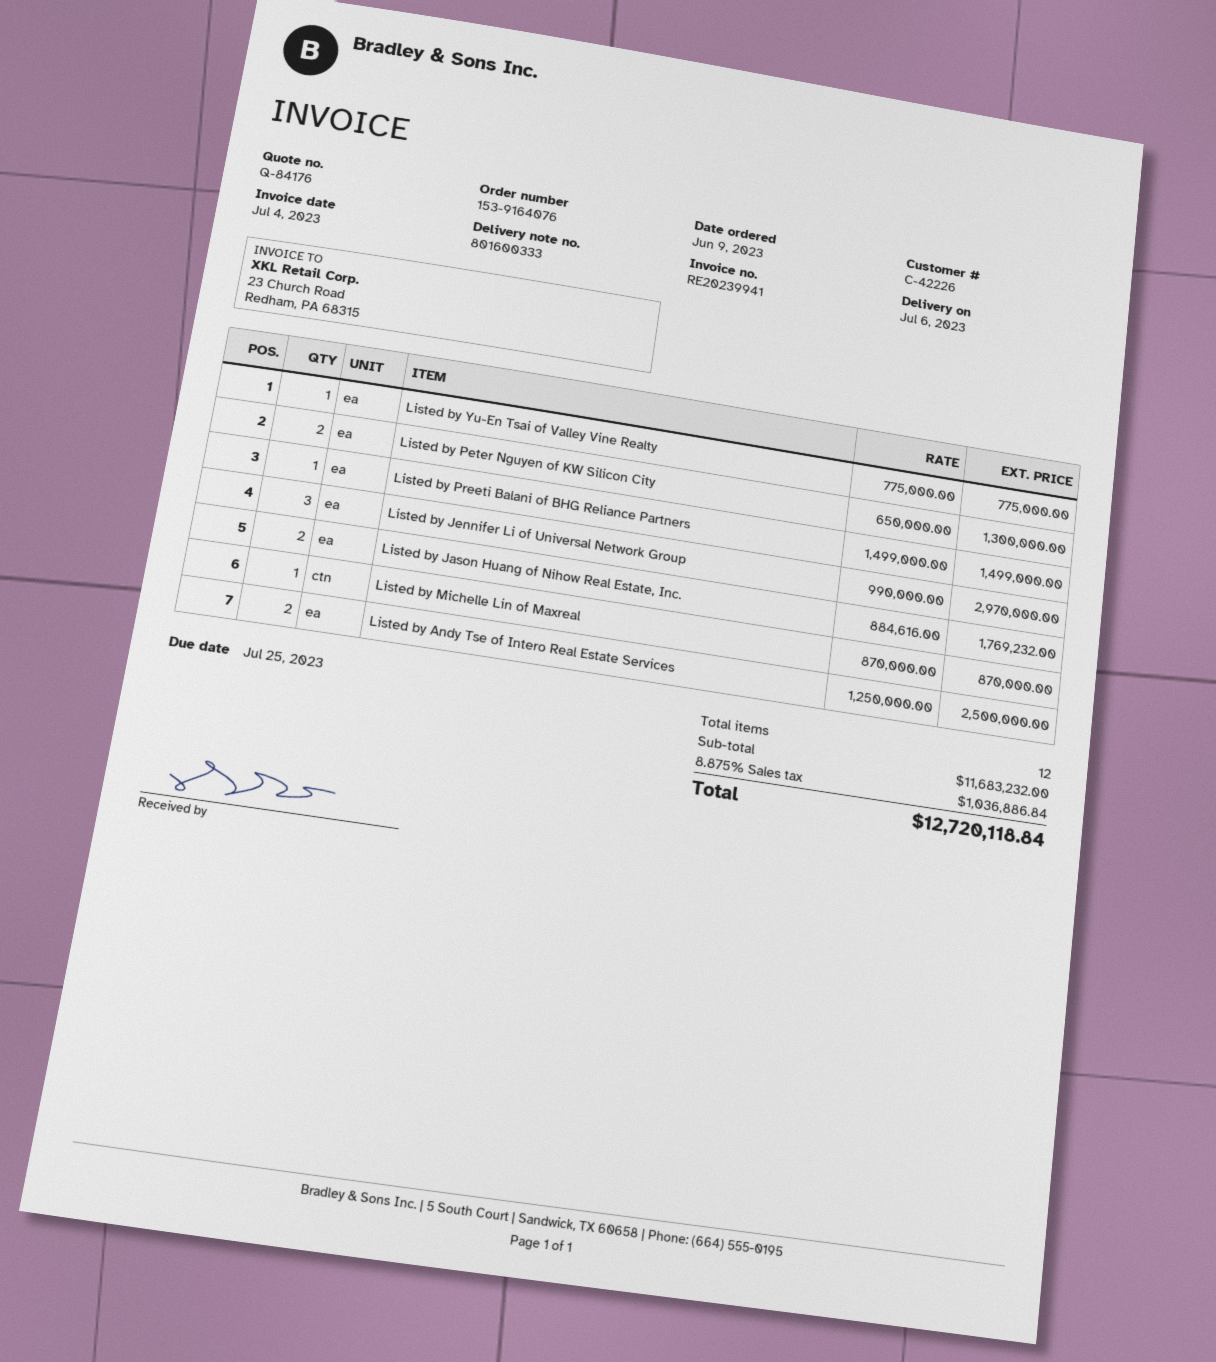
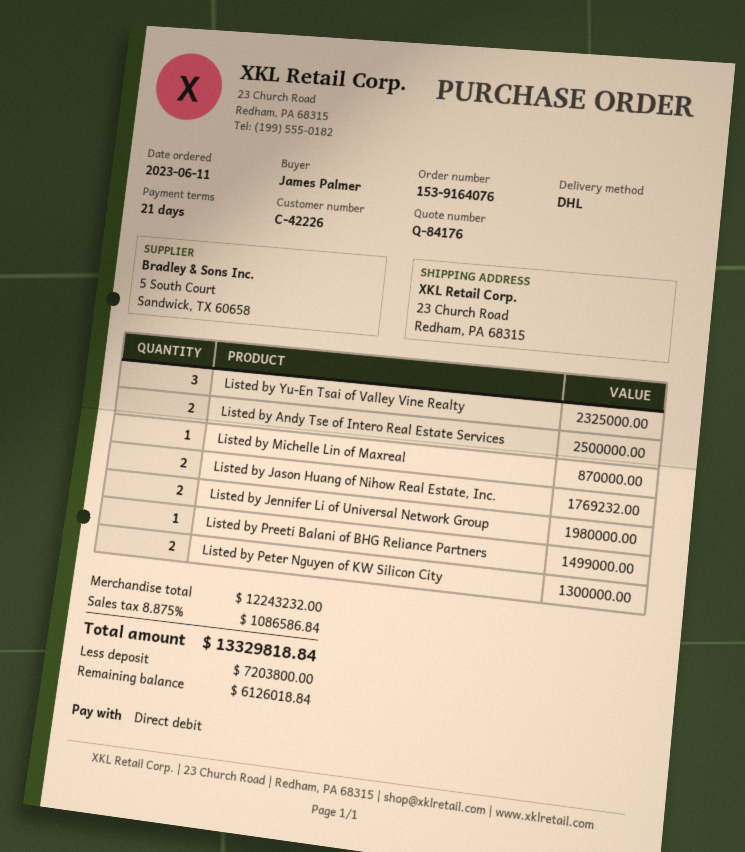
order date: 2023-06-09 -> 2023-06-11
Listed by Yu-En Tsai of Valley Vine Realty: 1 for 775000.00 -> 3 for 2325000.00
Listed by Jennifer Li of Universal Network Group: 3 for 2970000.00 -> 2 for 1980000.00
subtotal: 11683232.00 -> 12243232.00
tax: 8.875% = 1036886.84 -> 8.875% = 1086586.84
total: 12720118.84 -> 13329818.84

